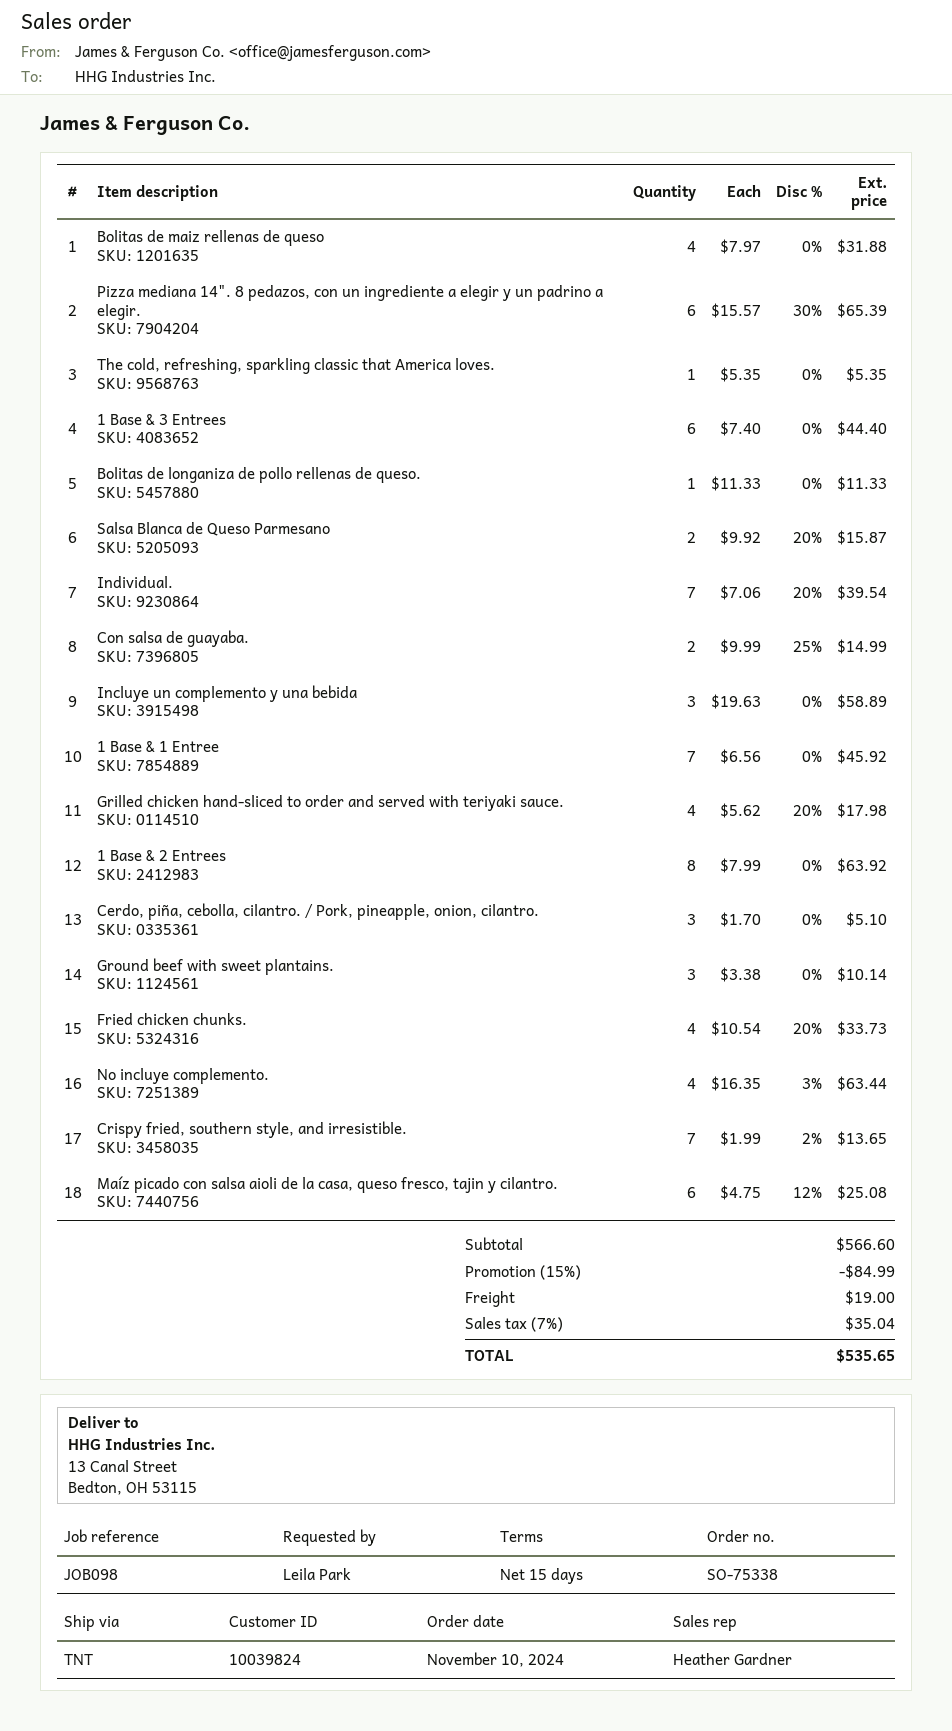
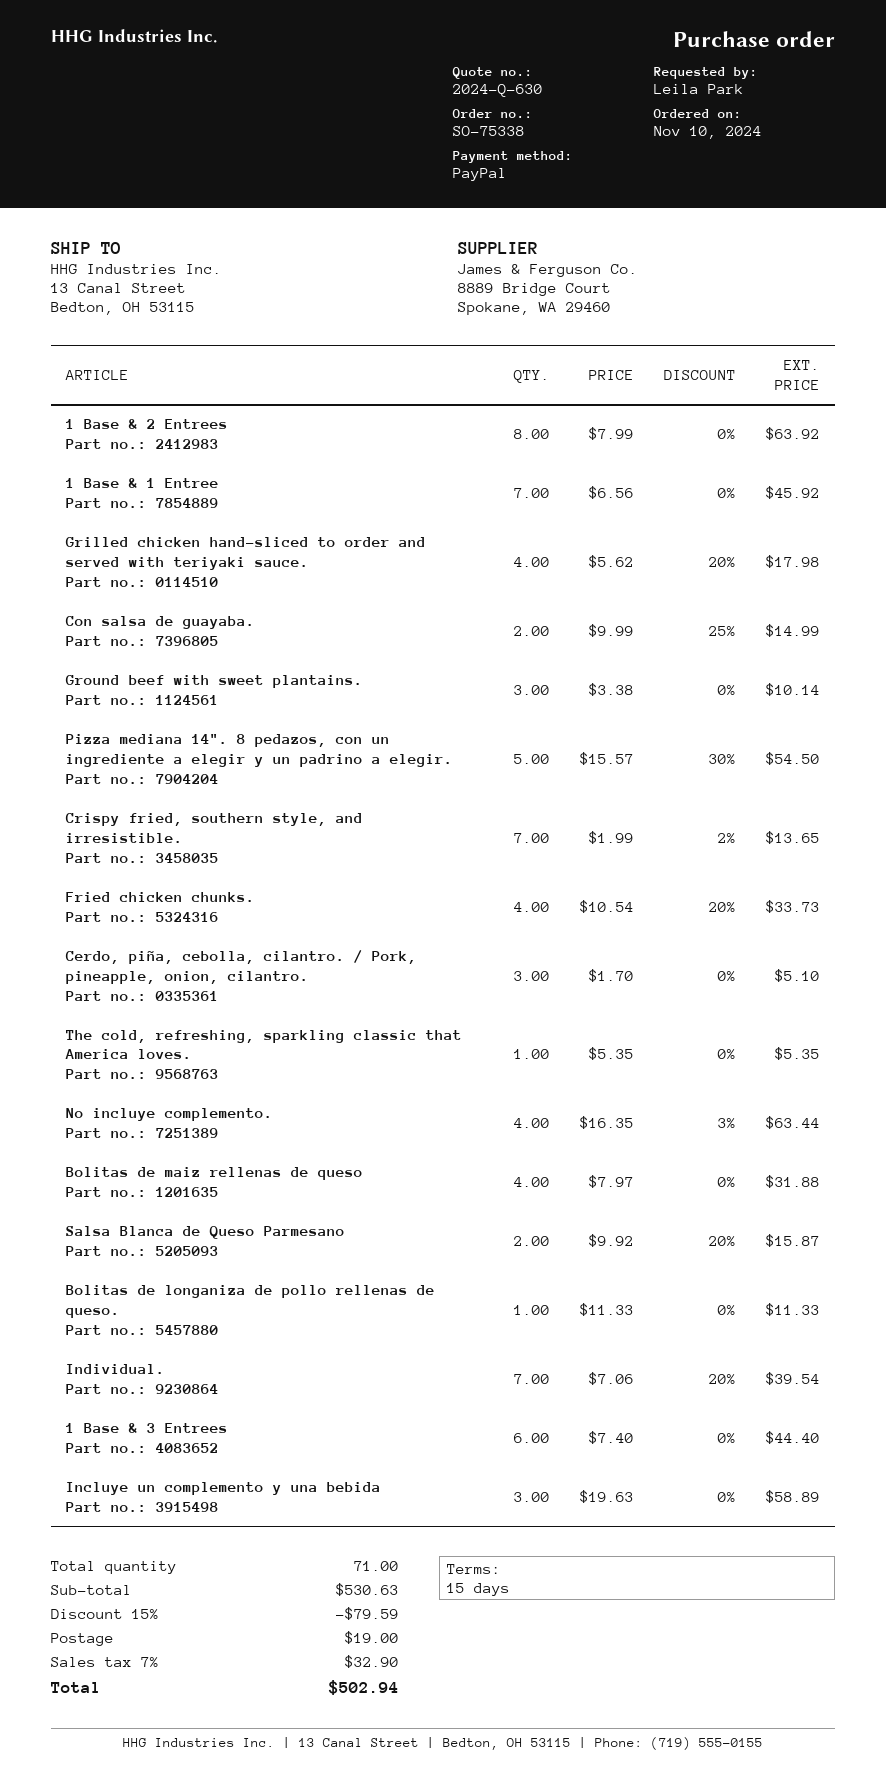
Pizza mediana 14". 8 pedazos, con un ingrediente a elegir y un padrino a elegir.: 6 x 15.57 - 30% = 65.39 -> 5 x 15.57 - 30% = 54.50
Maíz picado con salsa aioli de la casa, queso fresco, tajin y cilantro.: 6 x 4.75 - 12% = 25.08 -> none
subtotal: 566.60 -> 530.63
discount: 15% = 84.99 -> 15% = 79.59
tax: 7% = 35.04 -> 7% = 32.90
total: 535.65 -> 502.94

